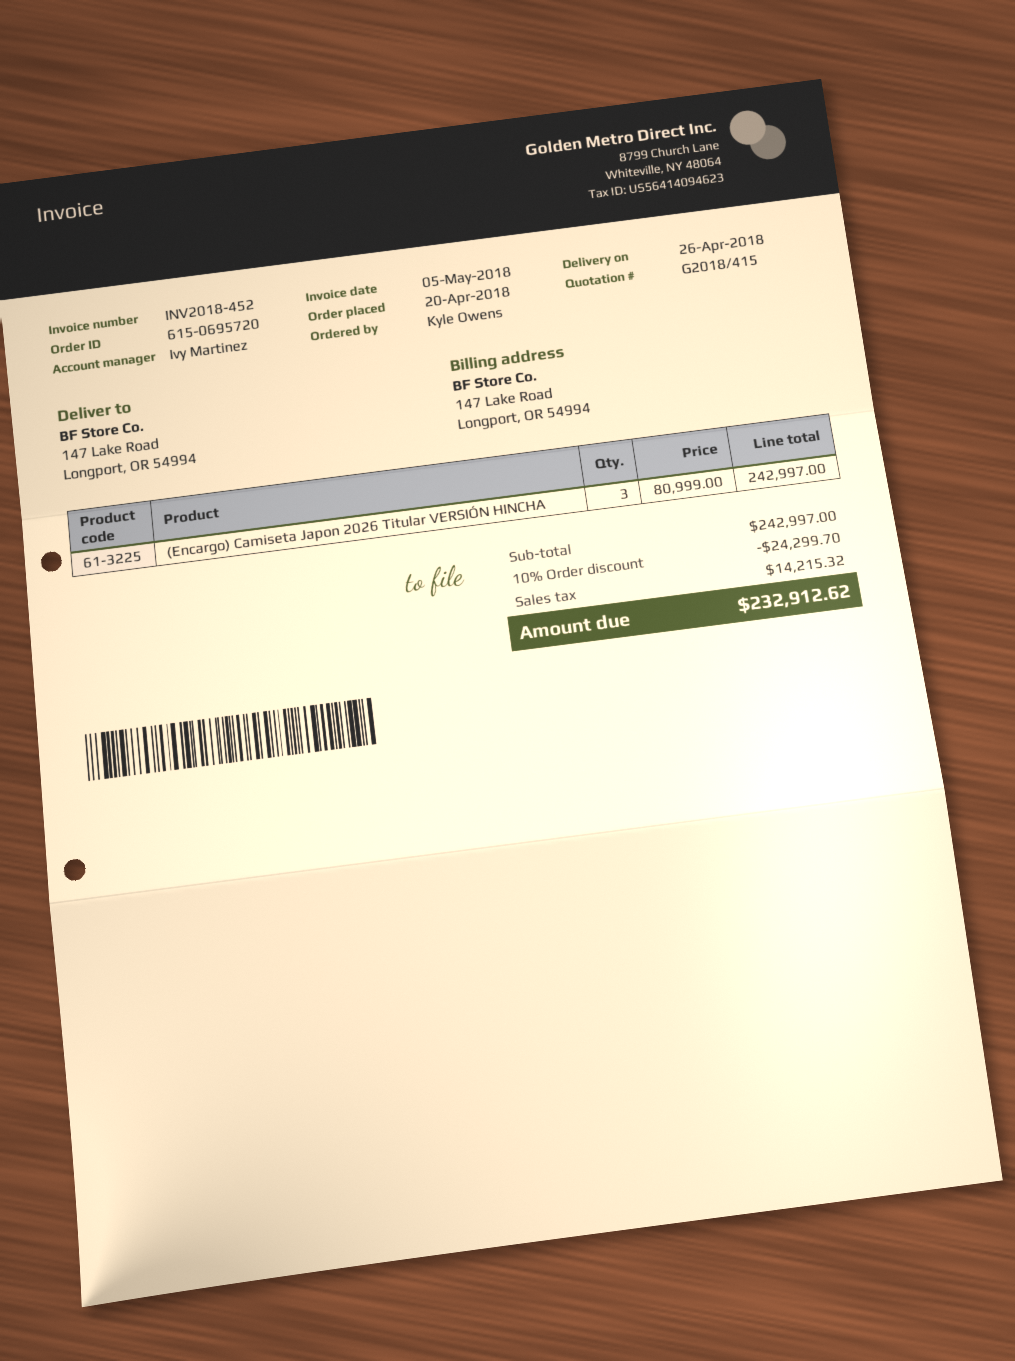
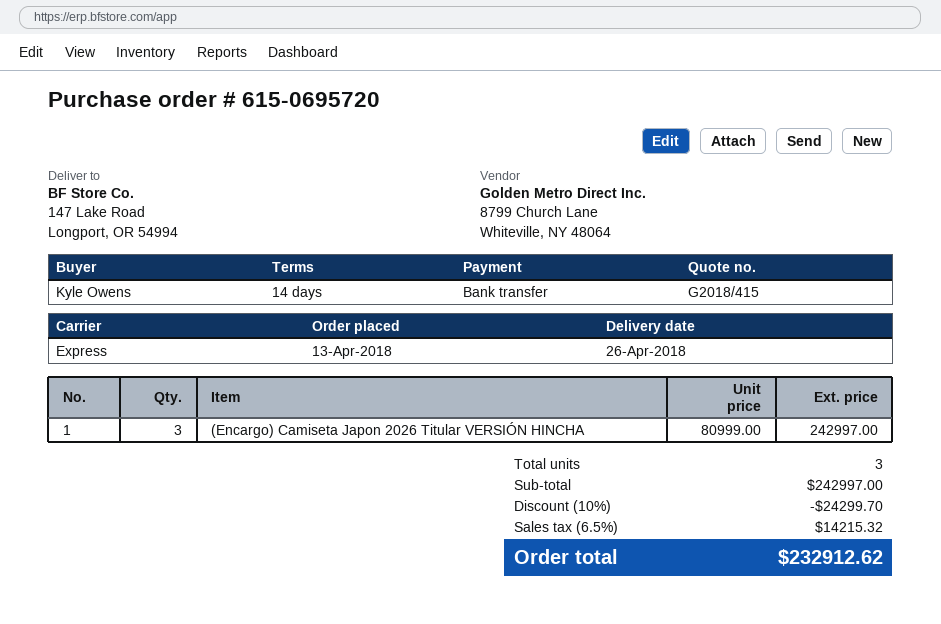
order date: 2018-04-20 -> 2018-04-13

